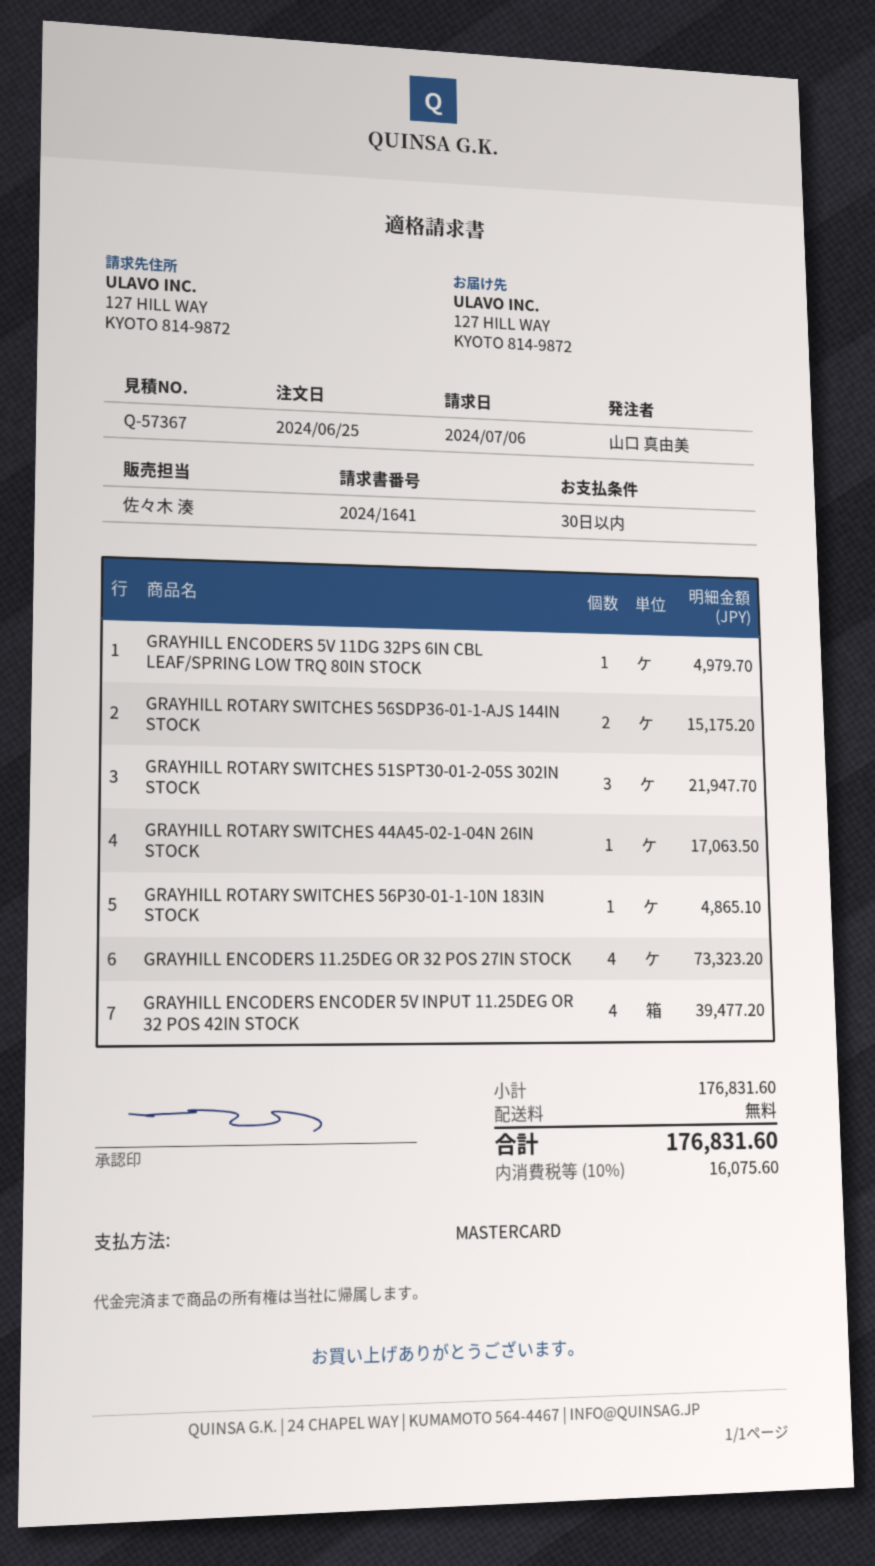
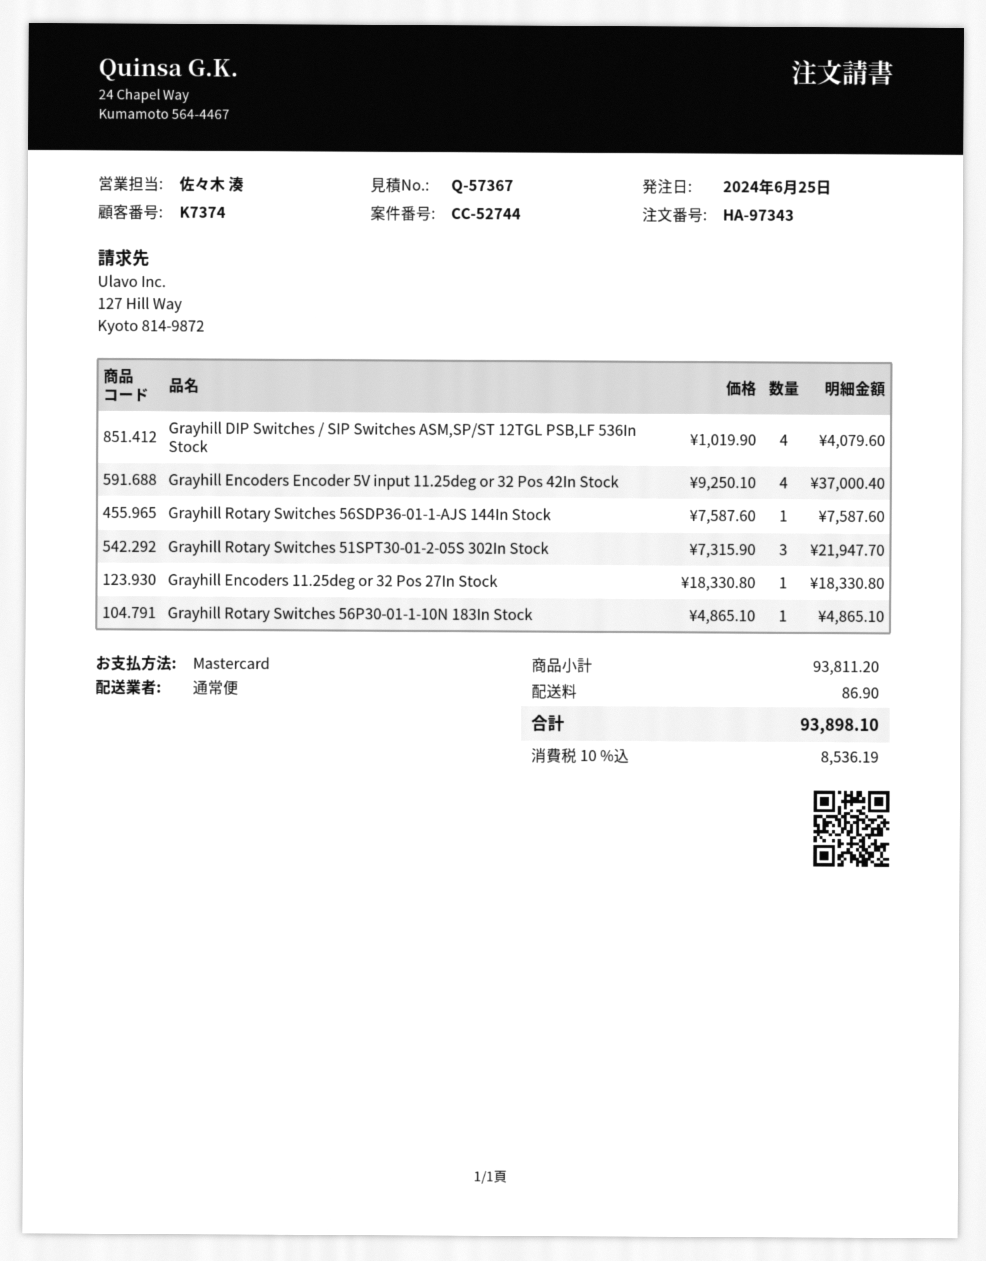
GRAYHILL ENCODERS 5V 11DG 32PS 6IN CBL LEAF/SPRING LOW TRQ 80IN STOCK: 1 for 4979.70 -> none
GRAYHILL ROTARY SWITCHES 56SDP36-01-1-AJS 144IN STOCK: 2 for 15175.20 -> 1 for 7587.60
GRAYHILL ROTARY SWITCHES 44A45-02-1-04N 26IN STOCK: 1 for 17063.50 -> none
GRAYHILL ENCODERS 11.25DEG OR 32 POS 27IN STOCK: 4 for 73323.20 -> 1 for 18330.80
GRAYHILL ENCODERS ENCODER 5V INPUT 11.25DEG OR 32 POS 42IN STOCK: 4 for 39477.20 -> 4 for 37000.40
Grayhill DIP Switches / SIP Switches ASM,SP/ST 12TGL PSB,LF 536In Stock: none -> 4 for 4079.60
subtotal: 176831.60 -> 93811.20
shipping: 0.00 -> 86.90
tax: 10% = 16075.60 -> 10% = 8536.19
total: 176831.60 -> 93898.10

